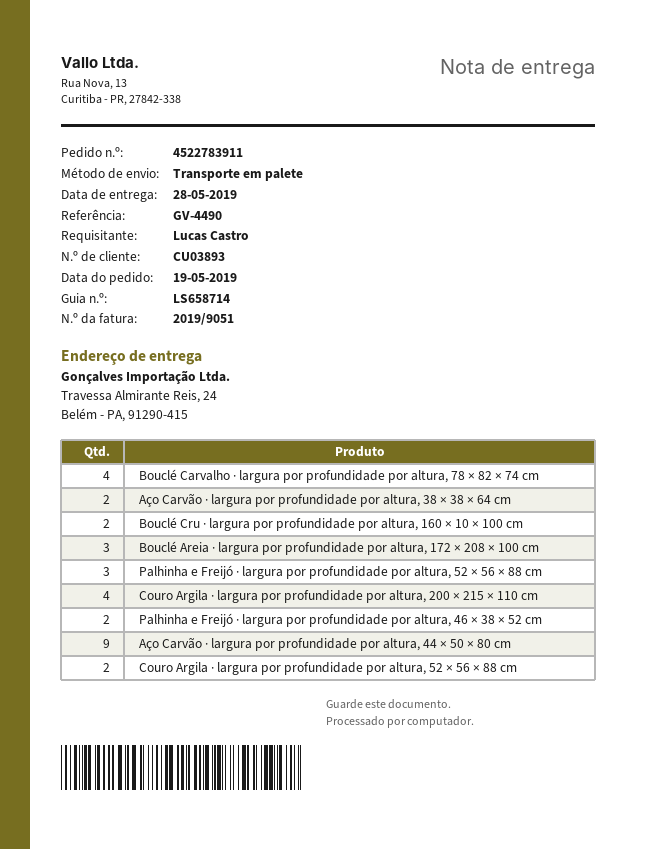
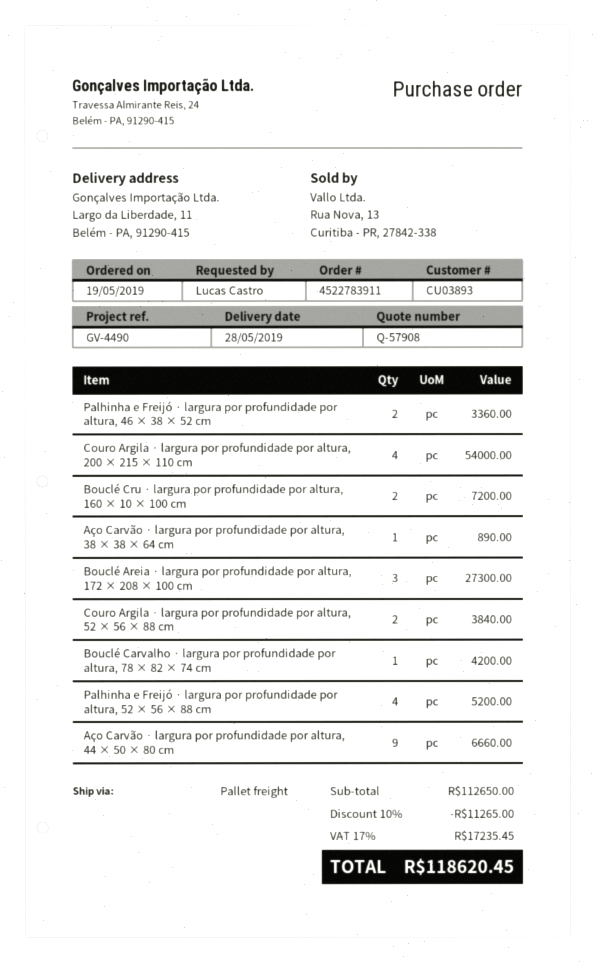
ship to: Travessa Almirante Reis, 24, Belém - PA, 91290-415 -> Largo da Liberdade, 11, Belém - PA, 91290-415
Bouclé Carvalho · largura por profundidade por altura, 78 × 82 × 74 cm: 4 -> 1
Aço Carvão · largura por profundidade por altura, 38 × 38 × 64 cm: 2 -> 1
Palhinha e Freijó · largura por profundidade por altura, 52 × 56 × 88 cm: 3 -> 4

